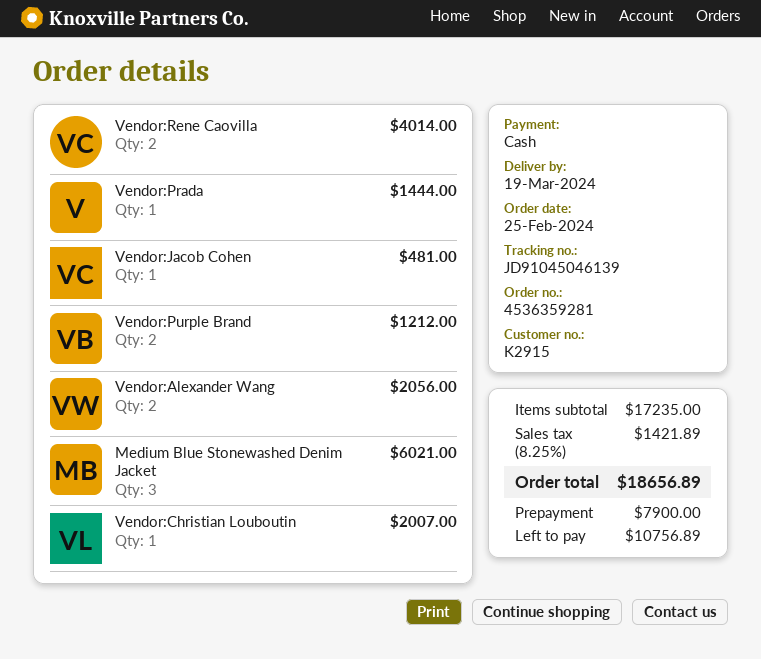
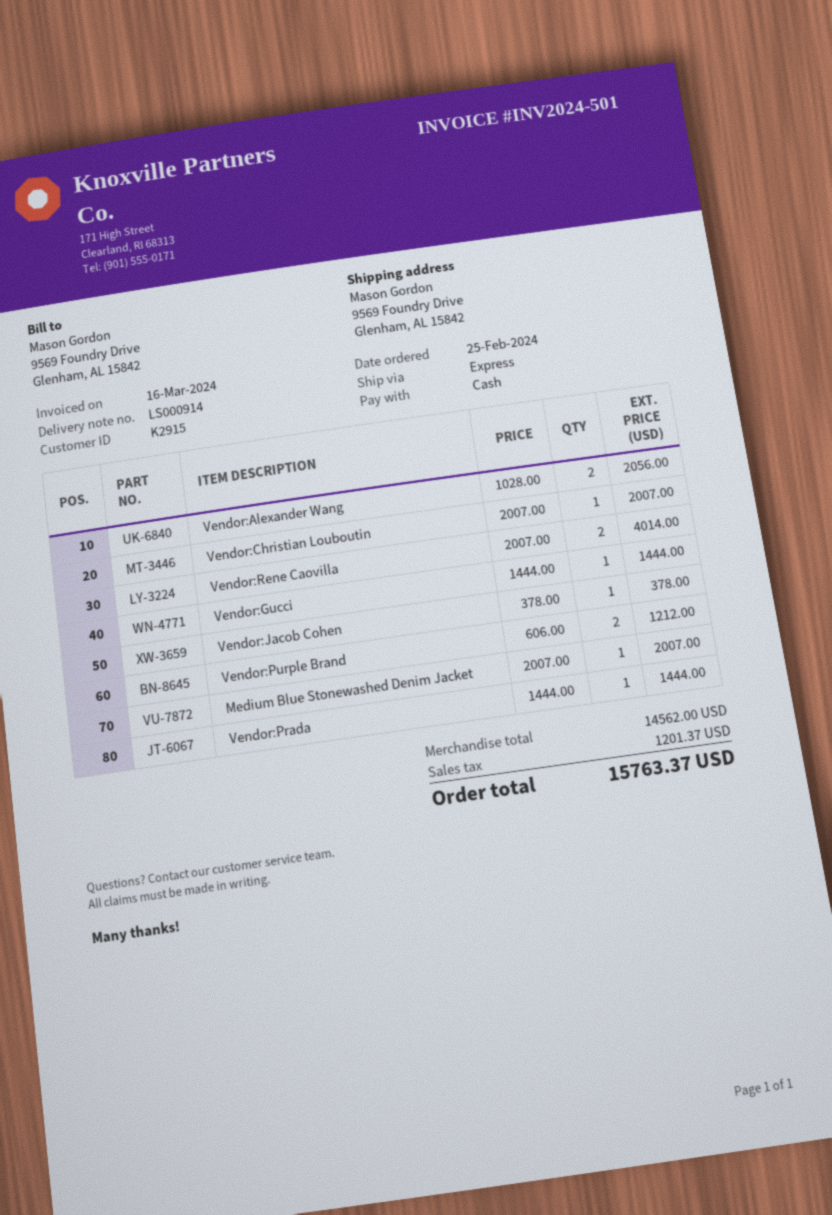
Vendor:Jacob Cohen: 1 for 481.00 -> 1 for 378.00
Medium Blue Stonewashed Denim Jacket: 3 for 6021.00 -> 1 for 2007.00
Vendor:Gucci: none -> 1 for 1444.00
subtotal: 17235.00 -> 14562.00
tax: 1421.89 -> 1201.37
total: 18656.89 -> 15763.37

